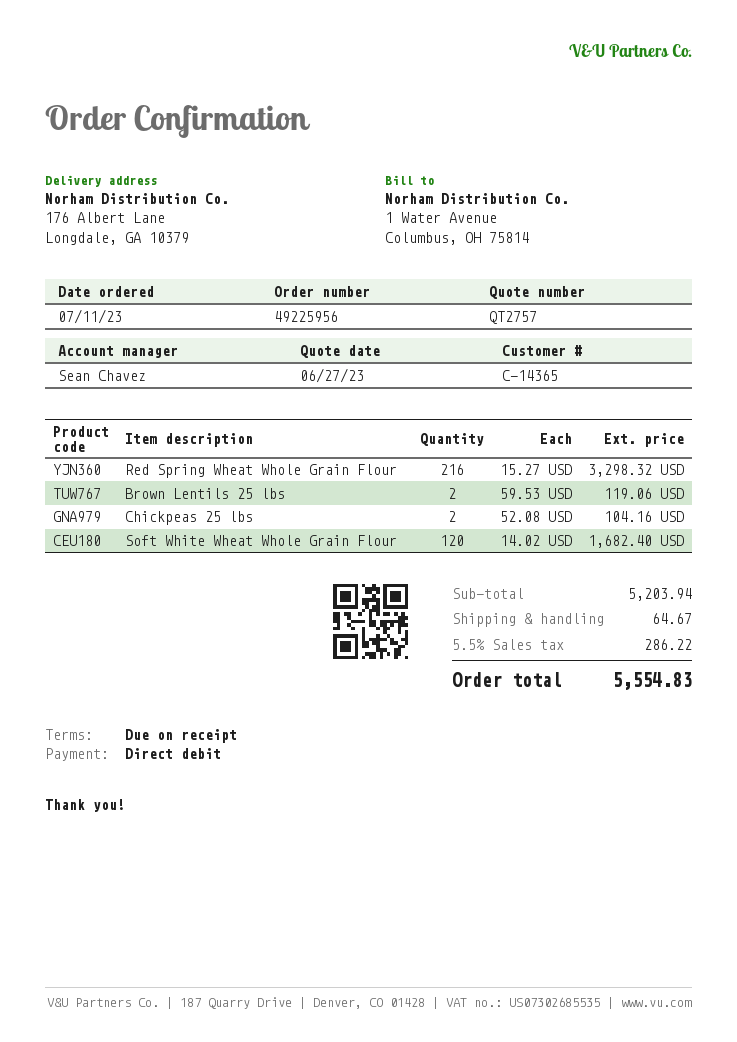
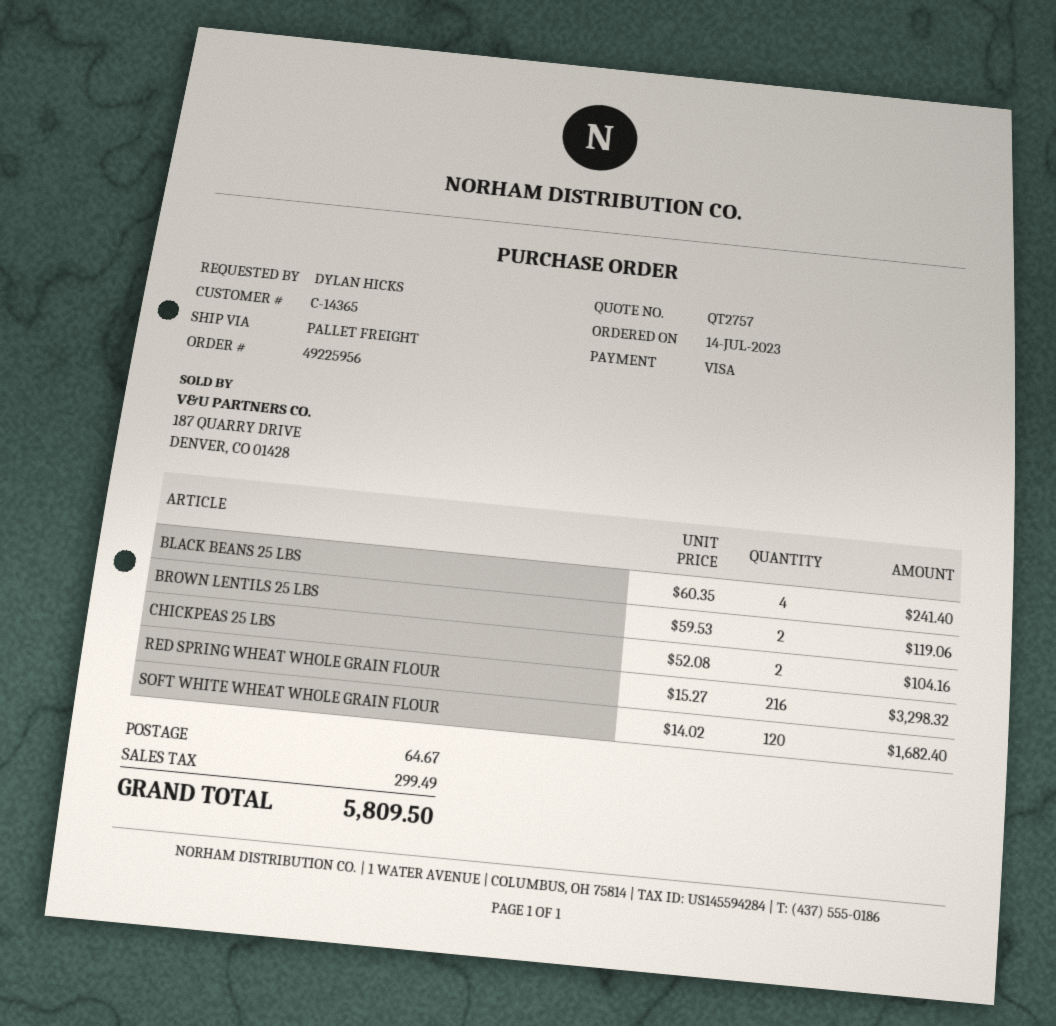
order date: 2023-07-11 -> 2023-07-14
payment method: direct debit -> Visa
BLACK BEANS 25 LBS: none -> 4 x 60.35 = 241.40
tax: 286.22 -> 299.49
total: 5554.83 -> 5809.50

